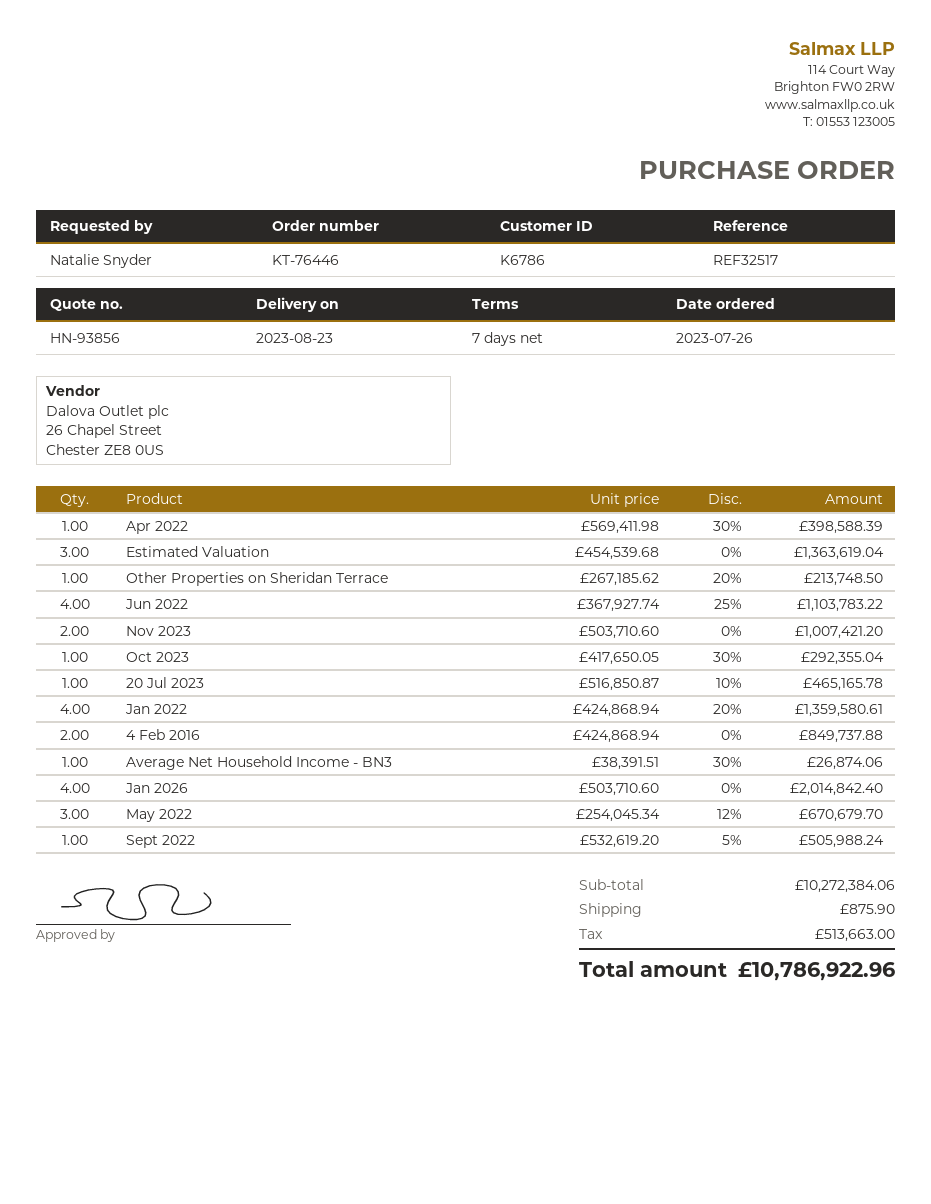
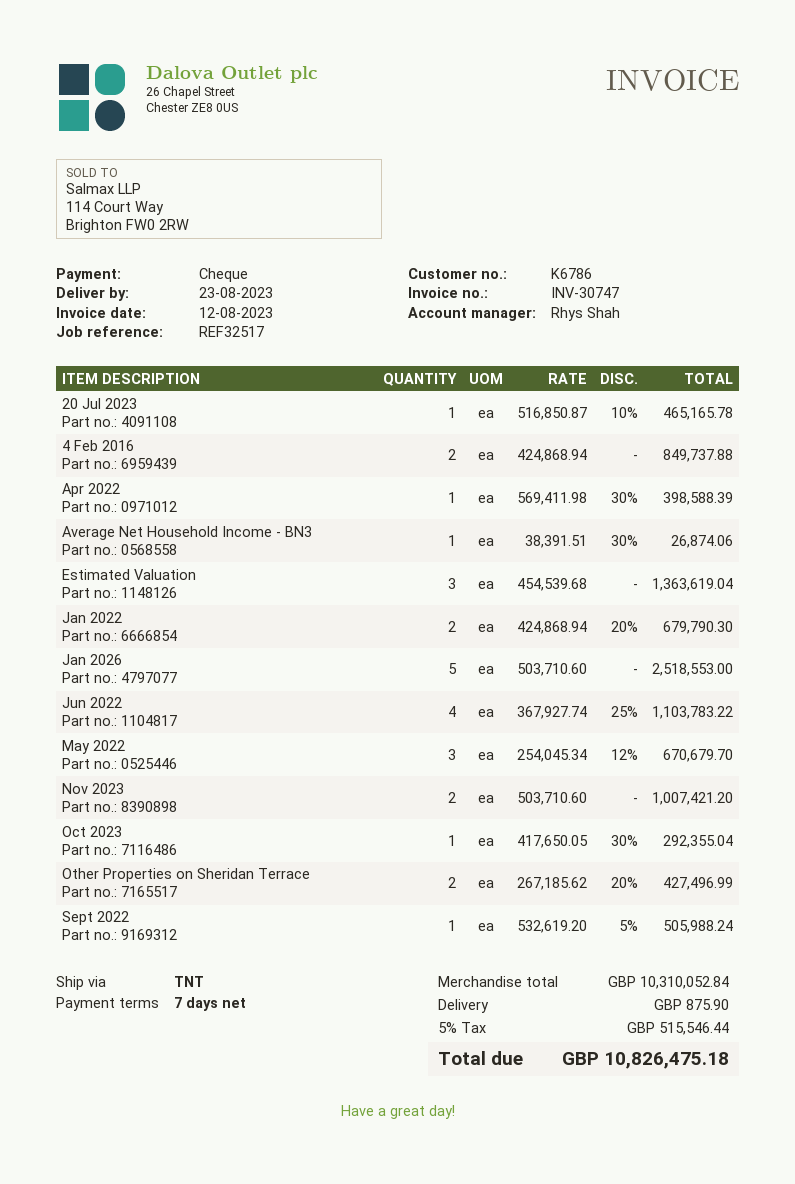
Other Properties on Sheridan Terrace: 1 x 267185.62 - 20% = 213748.50 -> 2 x 267185.62 - 20% = 427496.99
Jan 2022: 4 x 424868.94 - 20% = 1359580.61 -> 2 x 424868.94 - 20% = 679790.30
Jan 2026: 4 x 503710.60 = 2014842.40 -> 5 x 503710.60 = 2518553.00
subtotal: 10272384.06 -> 10310052.84
tax: 513663.00 -> 515546.44
total: 10786922.96 -> 10826475.18

